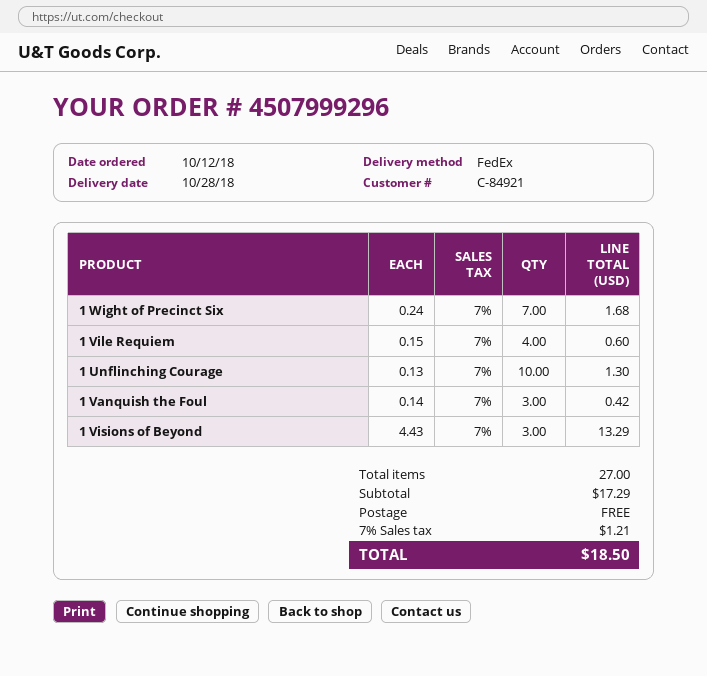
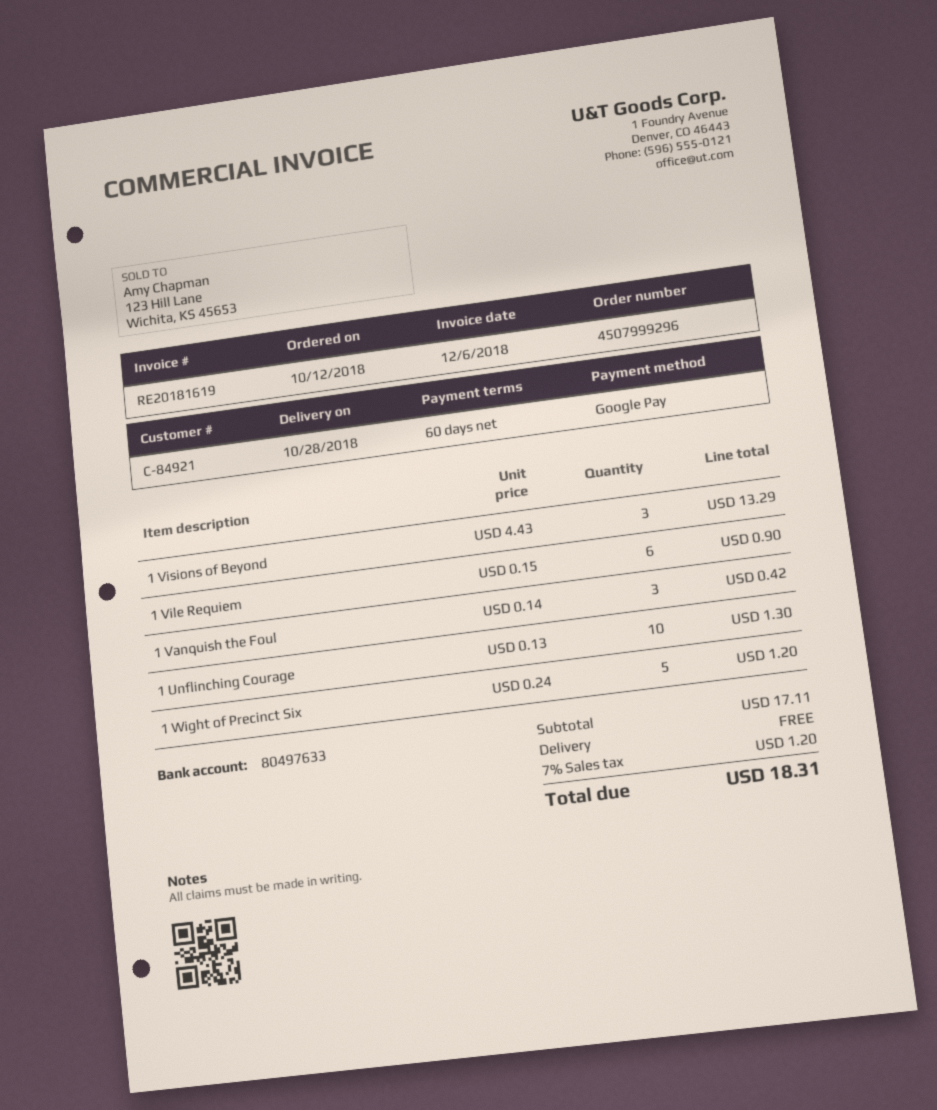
1 Wight of Precinct Six: 7 x 0.24 = 1.68 -> 5 x 0.24 = 1.20
1 Vile Requiem: 4 x 0.15 = 0.60 -> 6 x 0.15 = 0.90
subtotal: 17.29 -> 17.11
tax: 7% = 1.21 -> 7% = 1.20
total: 18.50 -> 18.31

